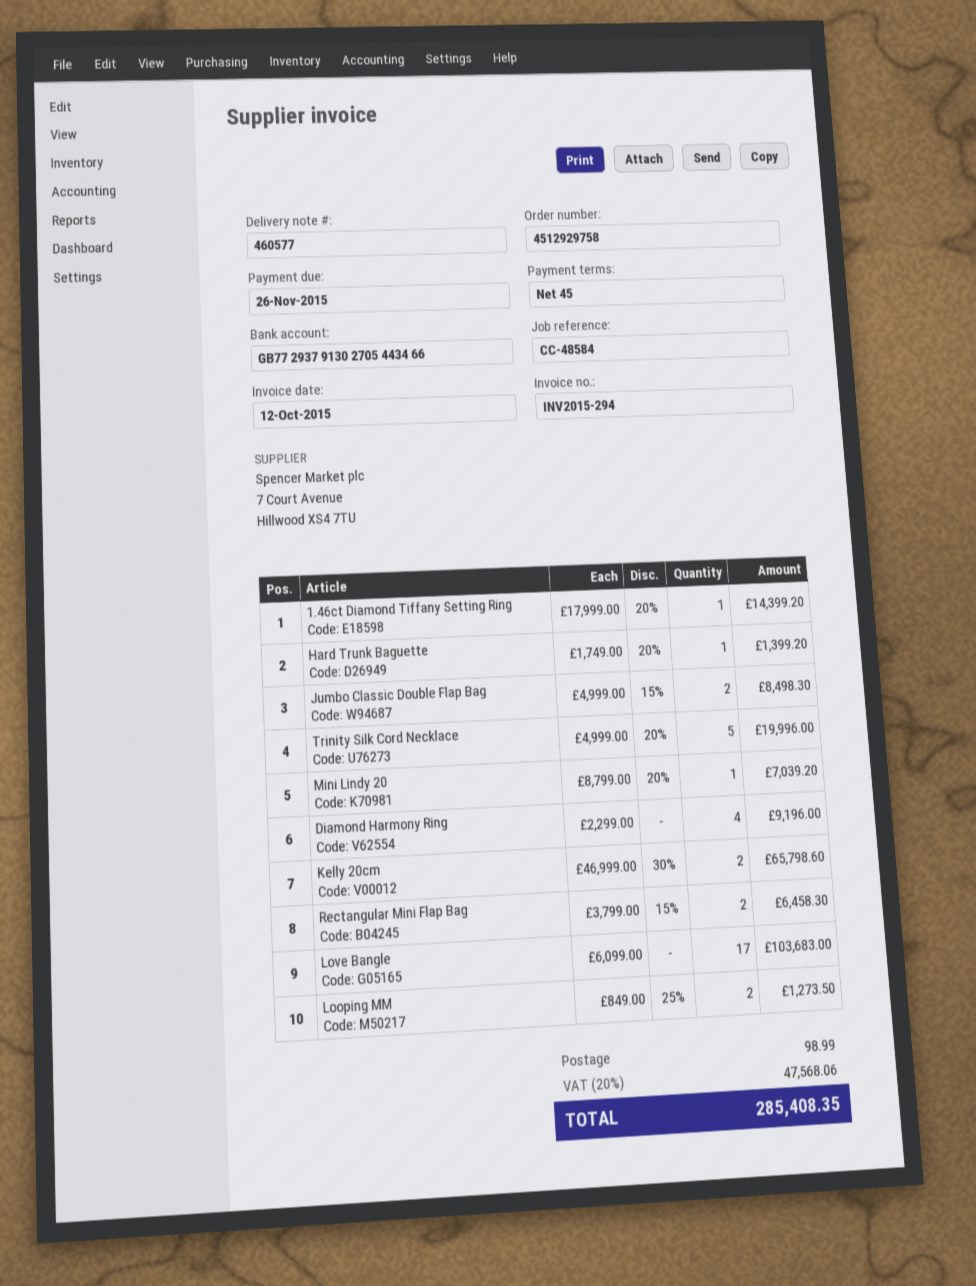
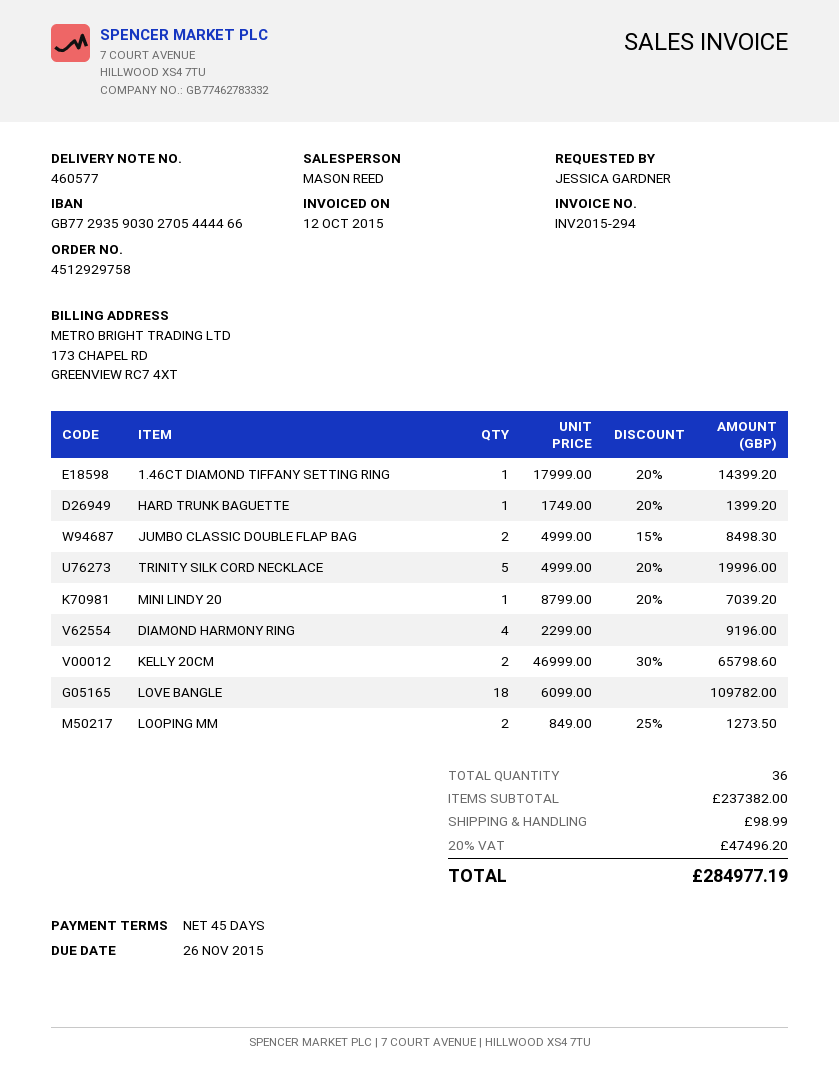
bank account: GB77293791302705443466 -> GB77293590302705444466
Rectangular Mini Flap Bag: 2 x 3799.00 - 15% = 6458.30 -> none
Love Bangle: 17 x 6099.00 = 103683.00 -> 18 x 6099.00 = 109782.00
tax: 20% = 47568.06 -> 20% = 47496.20
total: 285408.35 -> 284977.19

